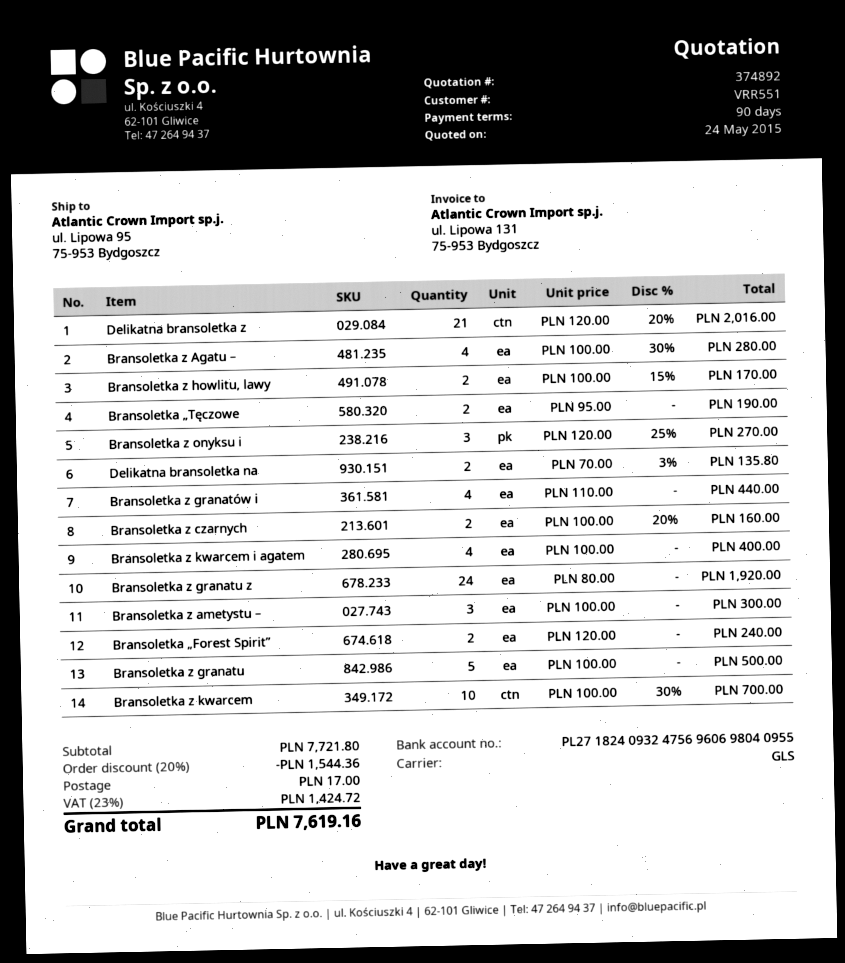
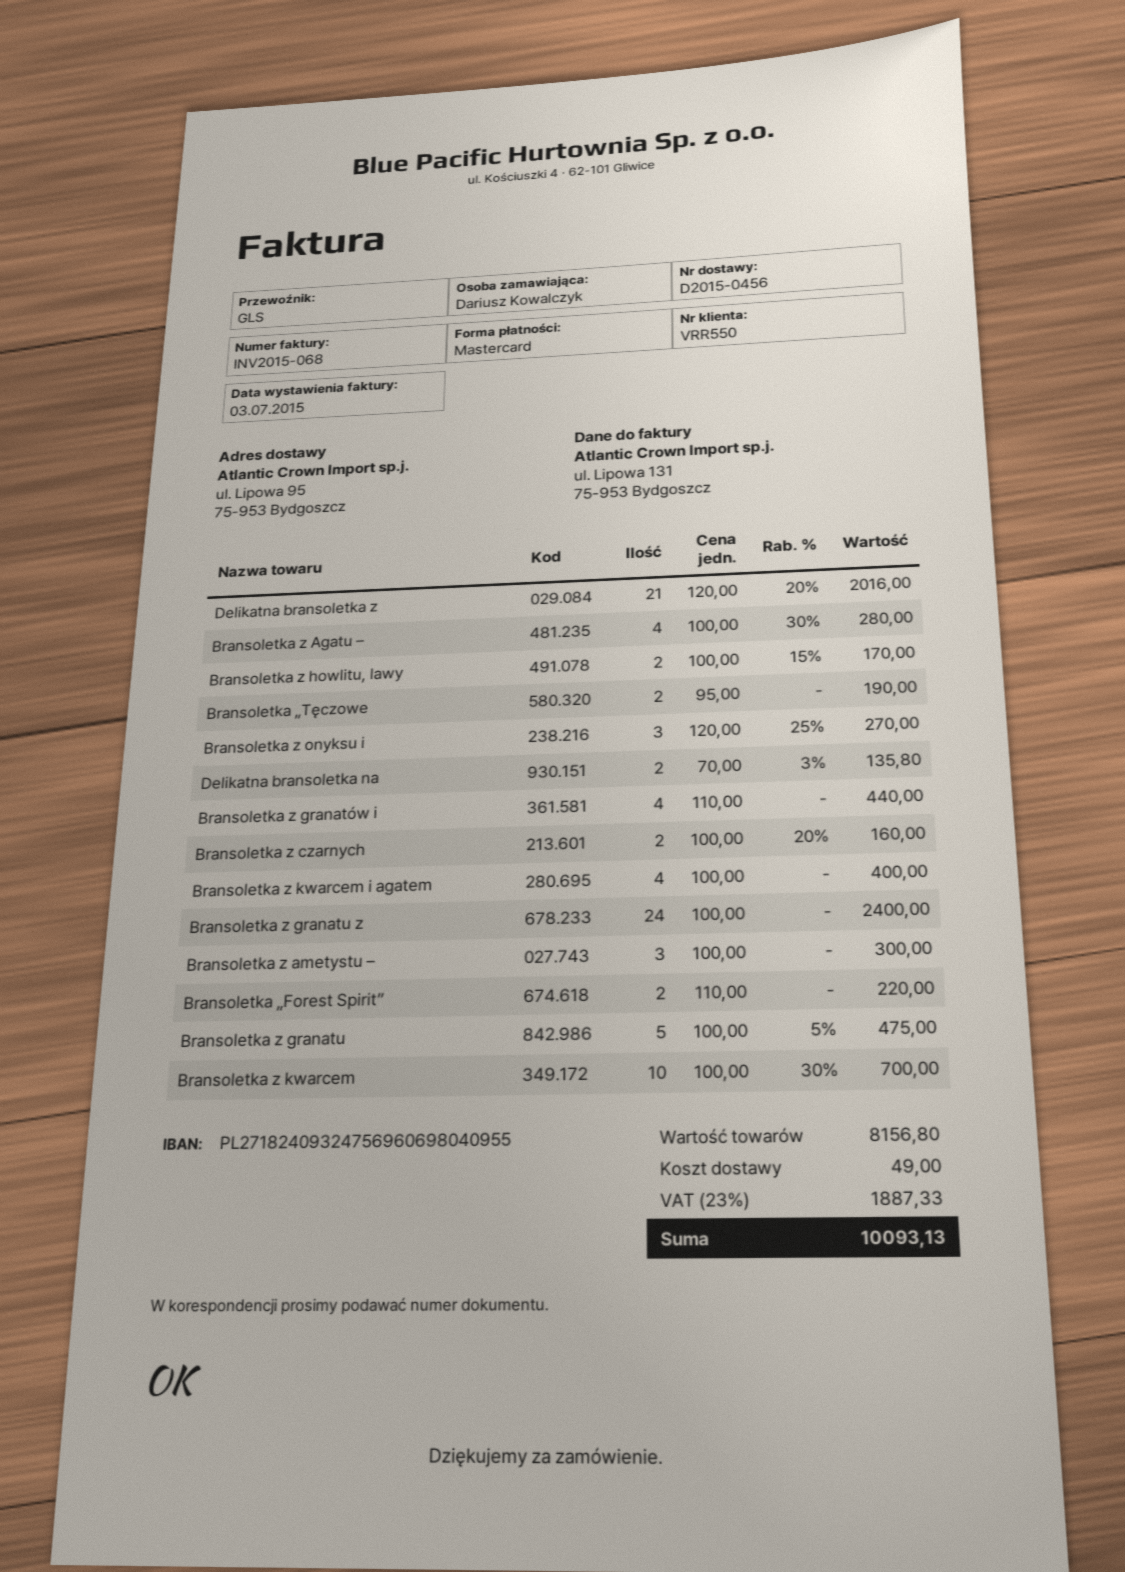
customer number: VRR551 -> VRR550
Bransoletka z granatu z: 24 x 80.00 = 1920.00 -> 24 x 100.00 = 2400.00
Bransoletka „Forest Spirit”: 2 x 120.00 = 240.00 -> 2 x 110.00 = 220.00
Bransoletka z granatu: 5 x 100.00 = 500.00 -> 5 x 100.00 - 5% = 475.00
subtotal: 7721.80 -> 8156.80
discount: 20% = 1544.36 -> none
shipping: 17.00 -> 49.00
tax: 23% = 1424.72 -> 23% = 1887.33
total: 7619.16 -> 10093.13

